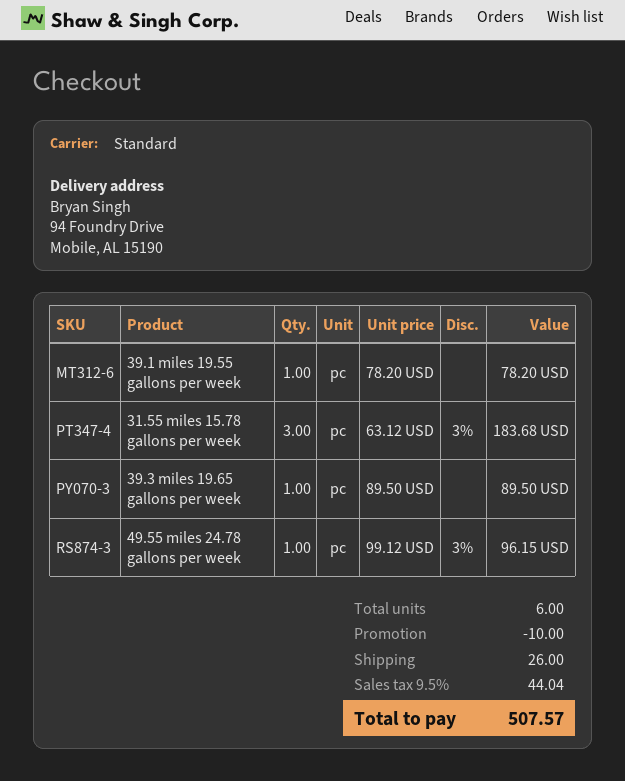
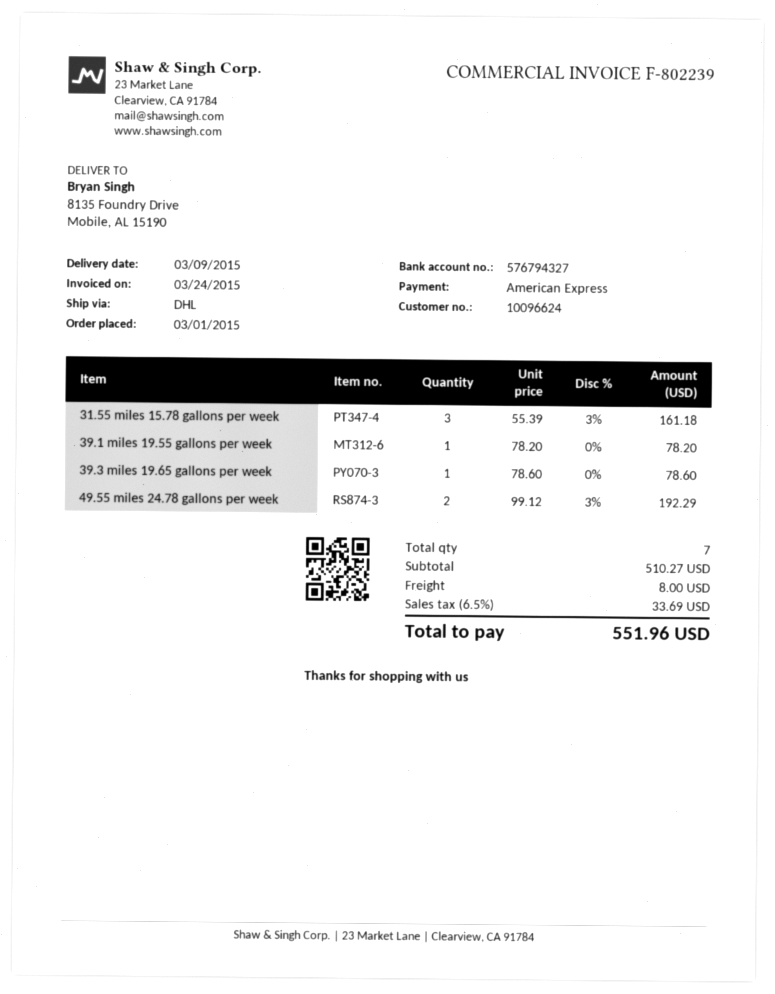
shipping method: standard -> DHL
ship to: 94 Foundry Drive, Mobile, AL 15190 -> 8135 Foundry Drive, Mobile, AL 15190
31.55 miles 15.78 gallons per week: 3 x 63.12 - 3% = 183.68 -> 3 x 55.39 - 3% = 161.18
39.3 miles 19.65 gallons per week: 1 x 89.50 = 89.50 -> 1 x 78.60 = 78.60
49.55 miles 24.78 gallons per week: 1 x 99.12 - 3% = 96.15 -> 2 x 99.12 - 3% = 192.29
total quantity: 6 -> 7
discount: 10.00 -> none
shipping: 26.00 -> 8.00
tax: 9.5% = 44.04 -> 6.5% = 33.69
total: 507.57 -> 551.96

